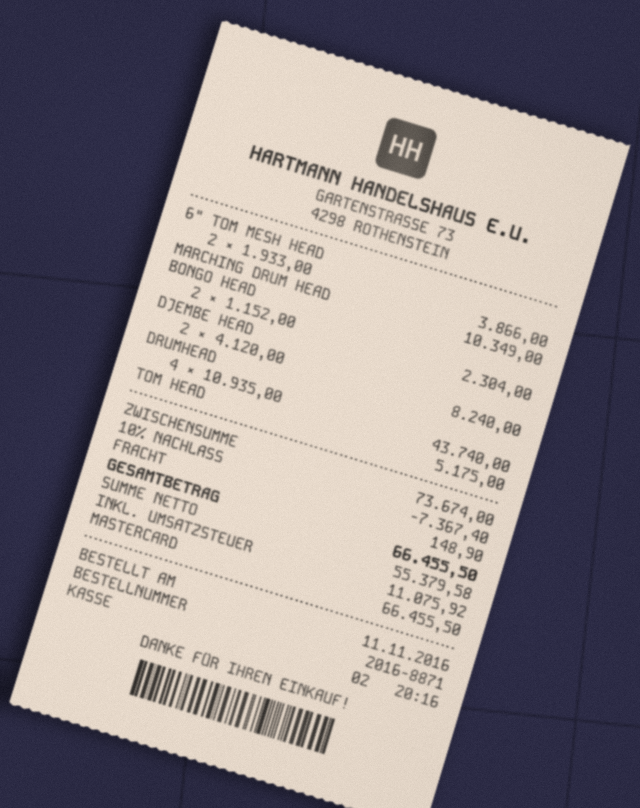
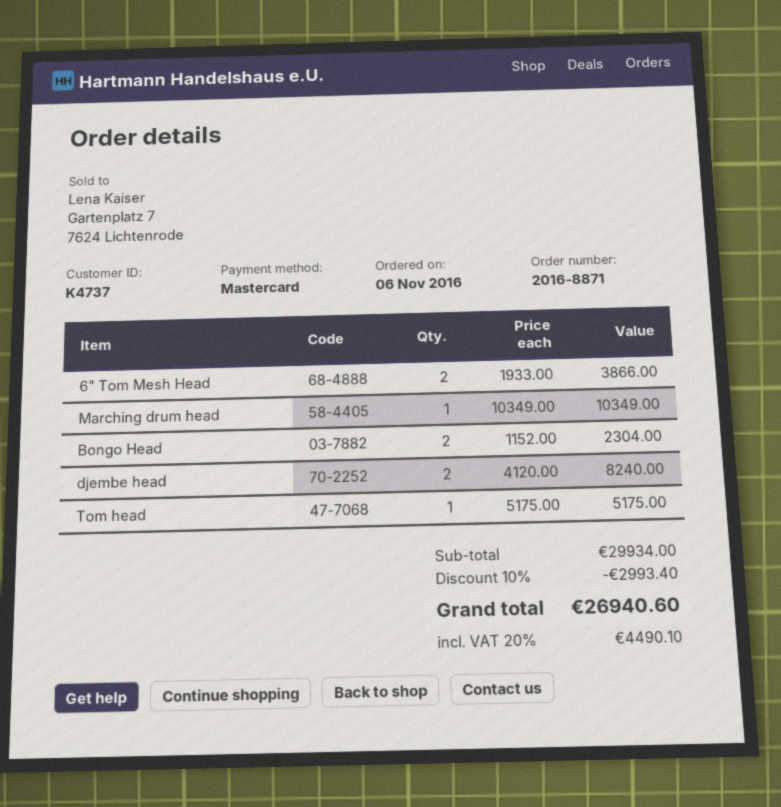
order date: 2016-11-11 -> 2016-11-06
DRUMHEAD: 4 x 10935.00 = 43740.00 -> none
subtotal: 73674.00 -> 29934.00
discount: 10% = 7367.40 -> 10% = 2993.40
shipping: 148.90 -> none
tax: 11075.92 -> 4490.10
total: 66455.50 -> 26940.60

